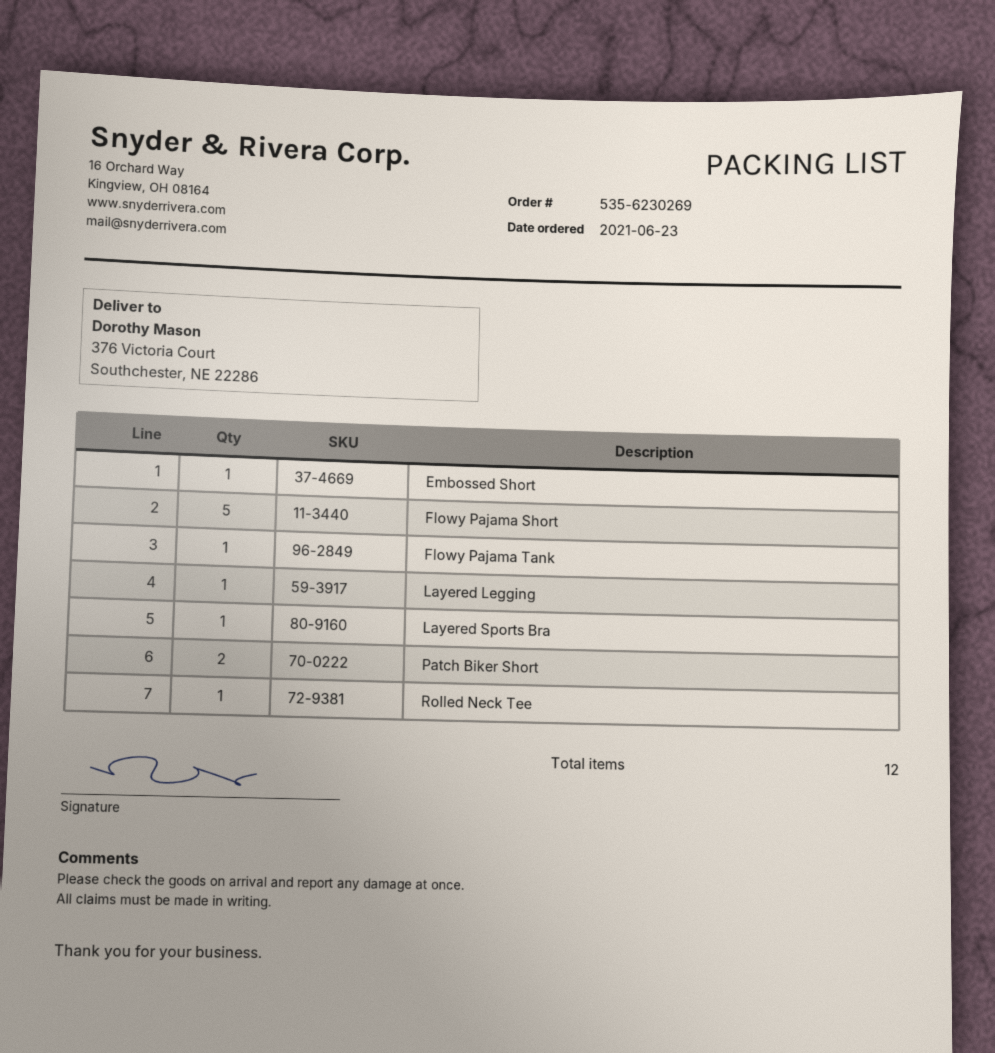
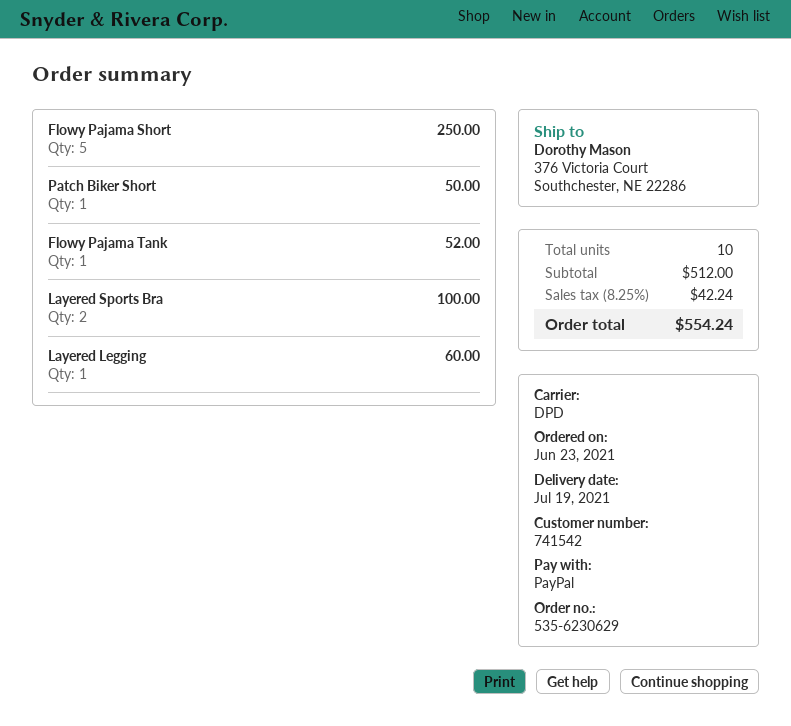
order number: 535-6230269 -> 535-6230629
Embossed Short: 1 -> none
Layered Sports Bra: 1 -> 2
Patch Biker Short: 2 -> 1
Rolled Neck Tee: 1 -> none
total quantity: 12 -> 10

